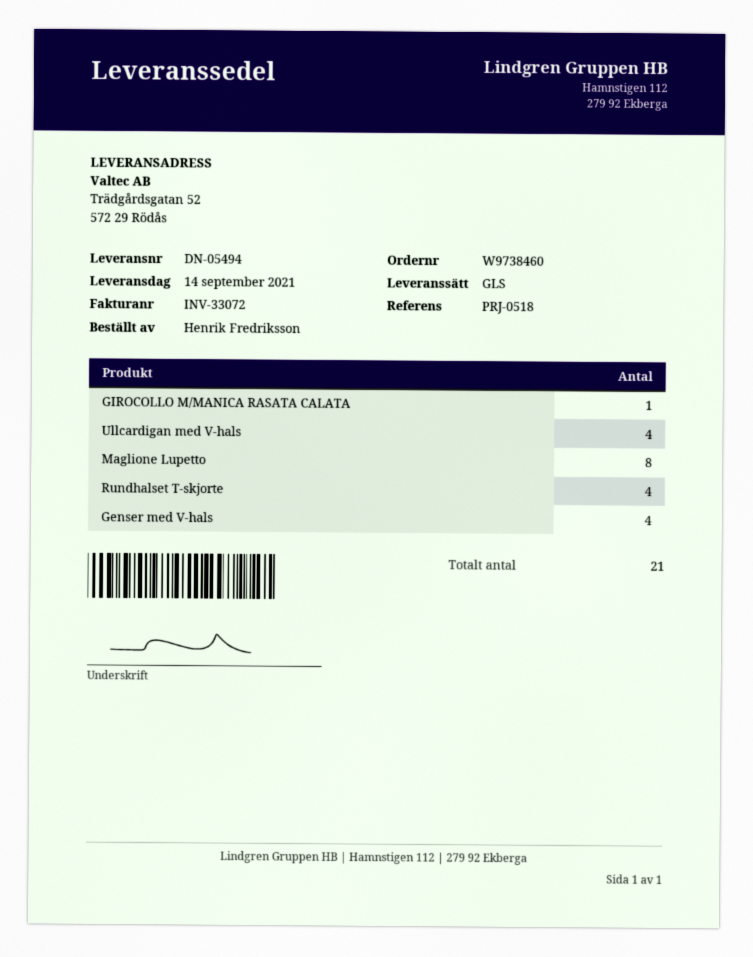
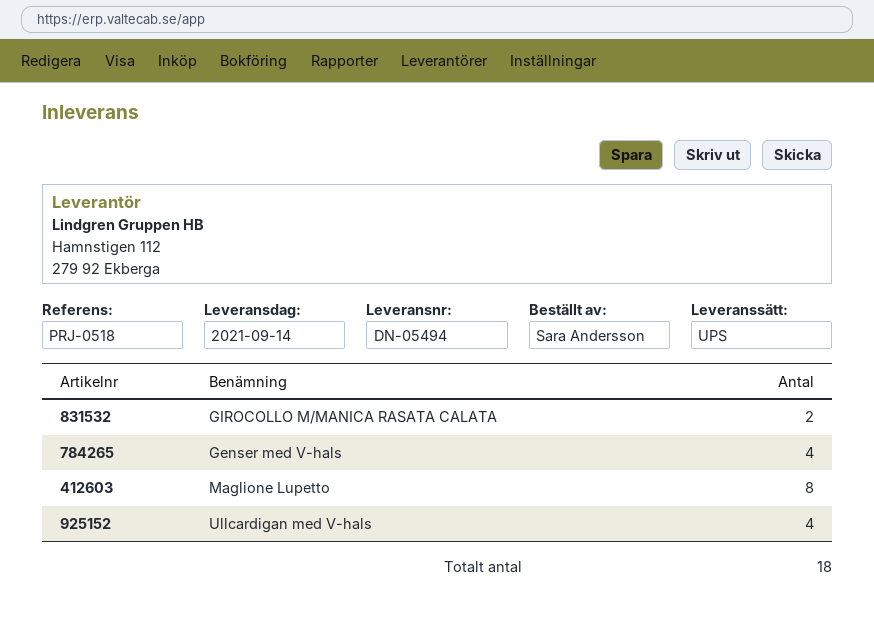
ordered by: Henrik Fredriksson -> Sara Andersson
shipping method: GLS -> UPS
GIROCOLLO M/MANICA RASATA CALATA: 1 -> 2
Rundhalset T-skjorte: 4 -> none
total quantity: 21 -> 18

